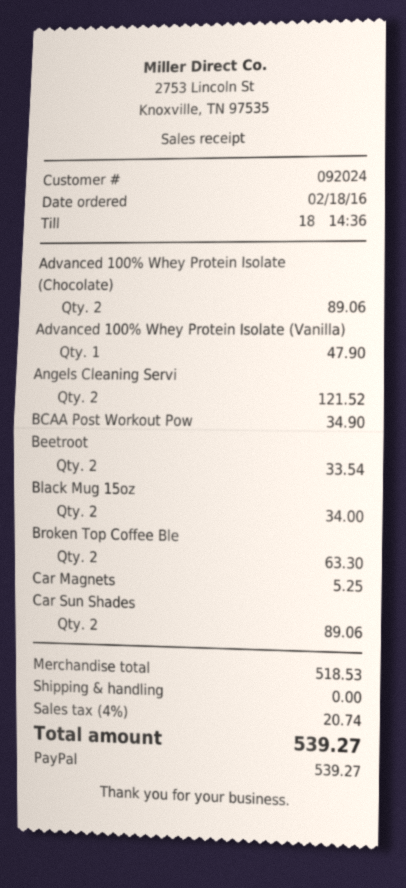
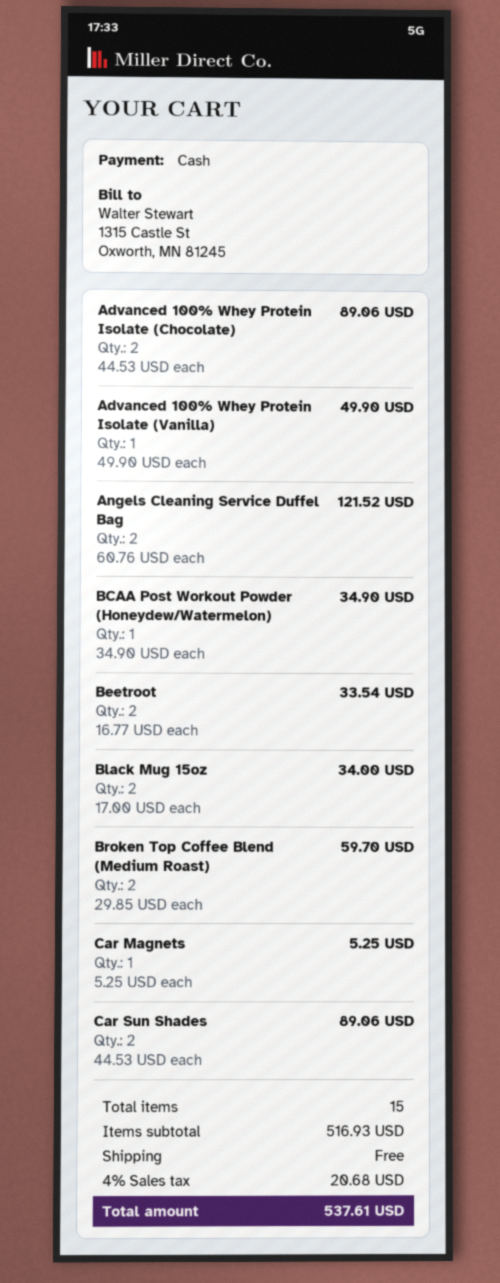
payment method: PayPal -> cash
Advanced 100% Whey Protein Isolate (Vanilla): 1 for 47.90 -> 1 for 49.90
Broken Top Coffee Ble: 2 for 63.30 -> 2 for 59.70
subtotal: 518.53 -> 516.93
tax: 4% = 20.74 -> 4% = 20.68
total: 539.27 -> 537.61

